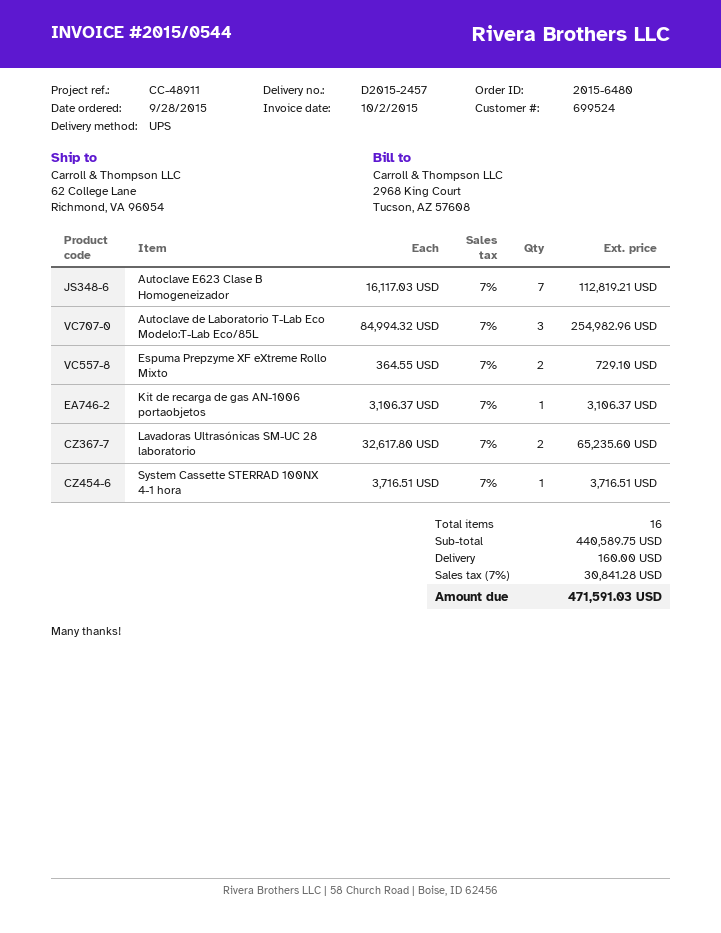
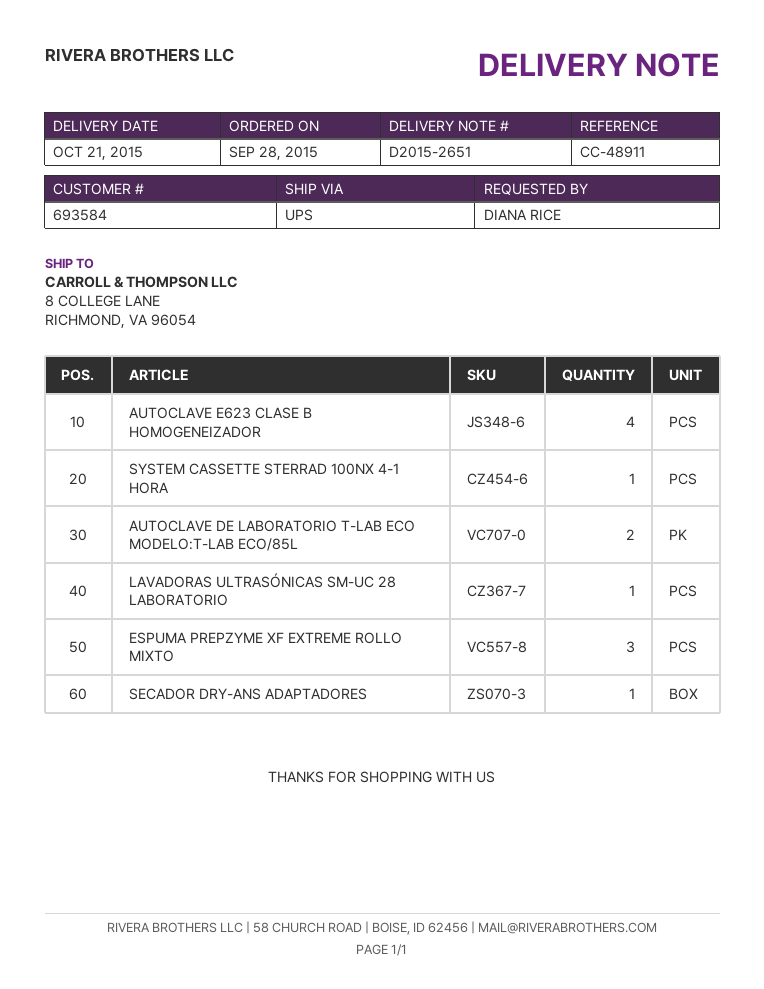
delivery note number: D2015-2457 -> D2015-2651
customer number: 699524 -> 693584
ship to: 62 College Lane, Richmond, VA 96054 -> 8 COLLEGE LANE, RICHMOND, VA 96054
Autoclave E623 Clase B Homogeneizador: 7 -> 4
Autoclave de Laboratorio T-Lab Eco Modelo:T-Lab Eco/85L: 3 -> 2
Espuma Prepzyme XF eXtreme Rollo Mixto: 2 -> 3
Kit de recarga de gas AN-1006 portaobjetos: 1 -> none
Lavadoras Ultrasónicas SM-UC 28 laboratorio: 2 -> 1
SECADOR DRY-ANS ADAPTADORES: none -> 1

